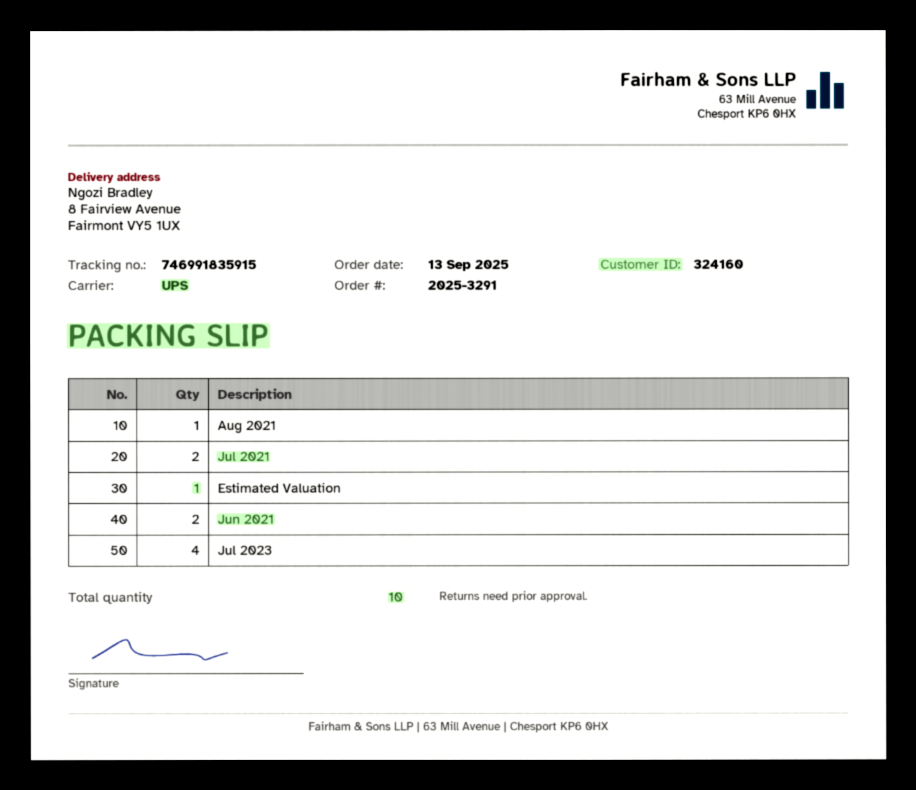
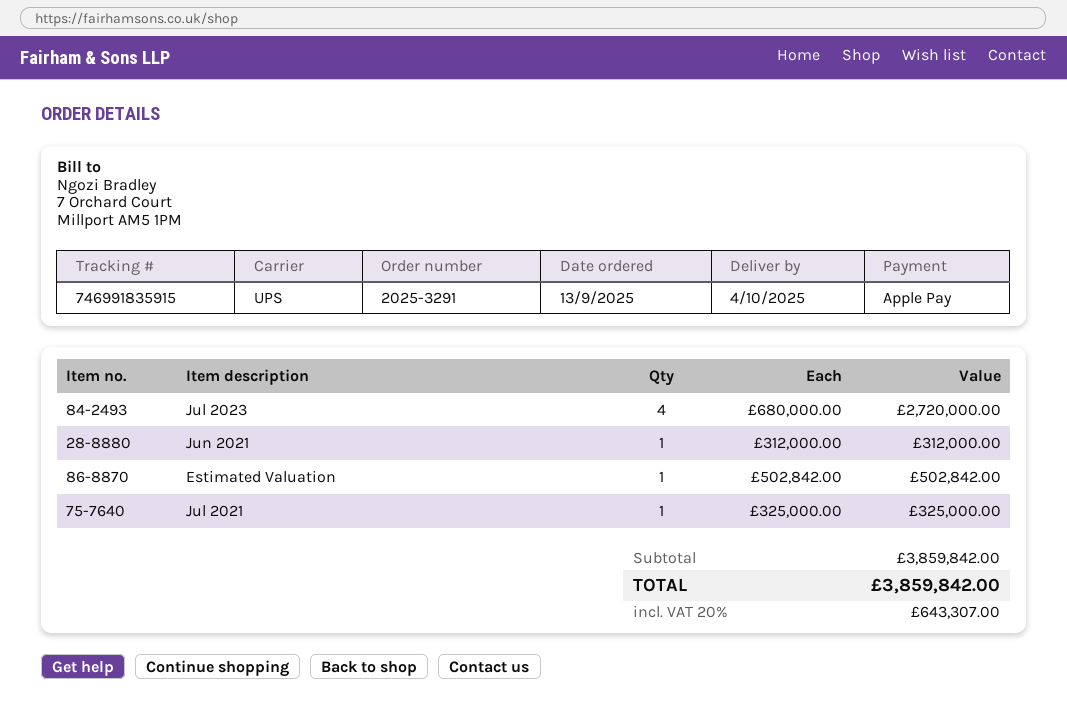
Aug 2021: 1 -> none
Jul 2021: 2 -> 1
Jun 2021: 2 -> 1

